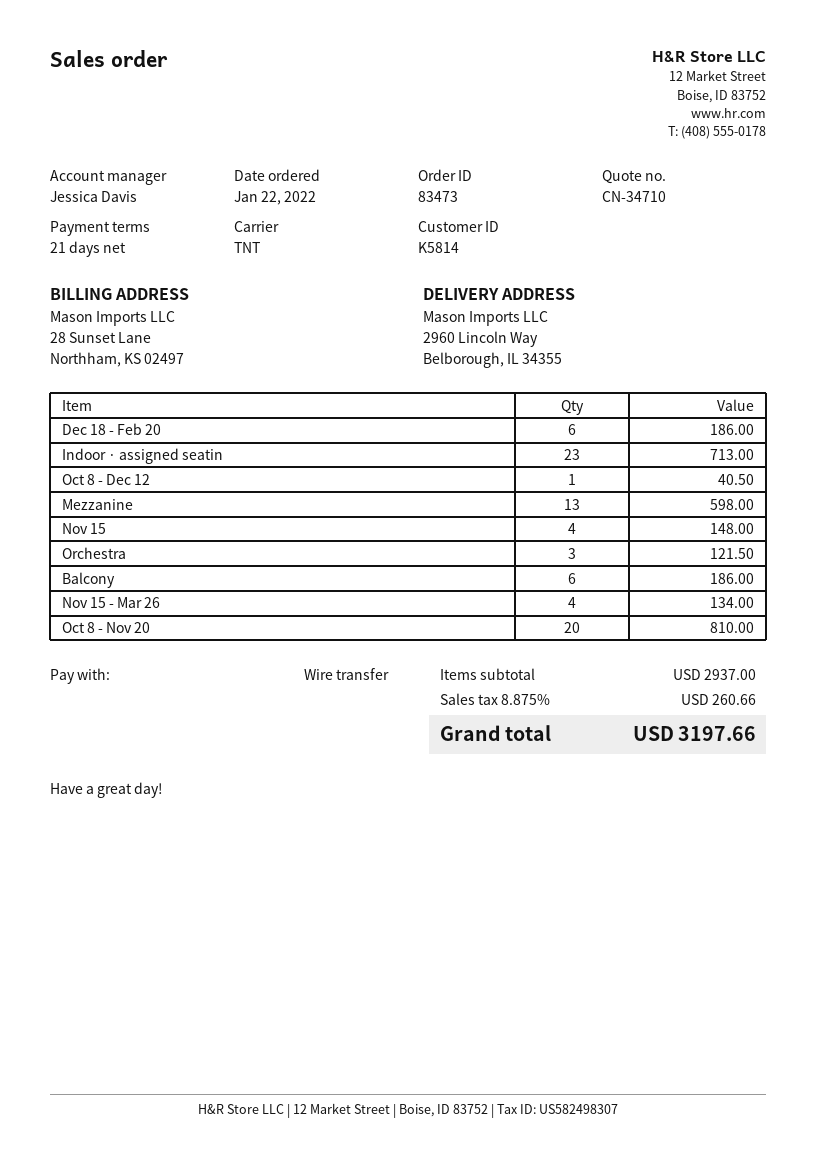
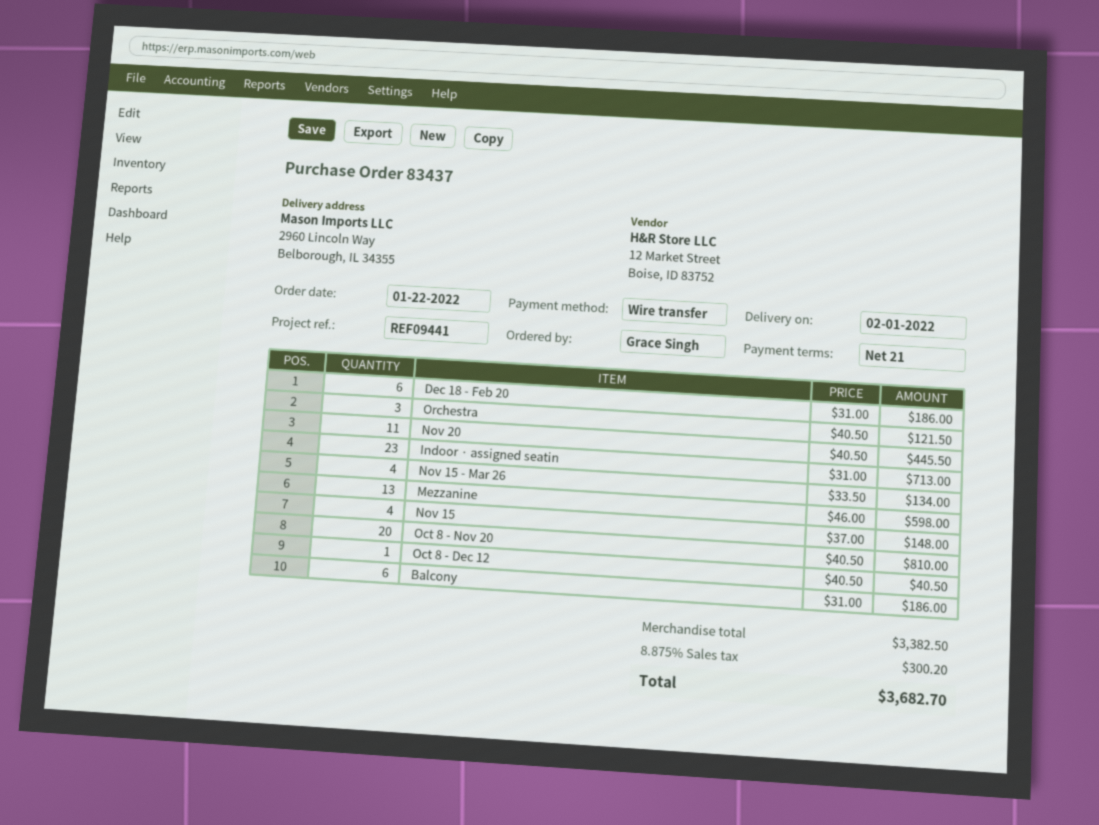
order number: 83473 -> 83437
Nov 20: none -> 11 for 445.50
subtotal: 2937.00 -> 3382.50
tax: 8.875% = 260.66 -> 8.875% = 300.20
total: 3197.66 -> 3682.70

